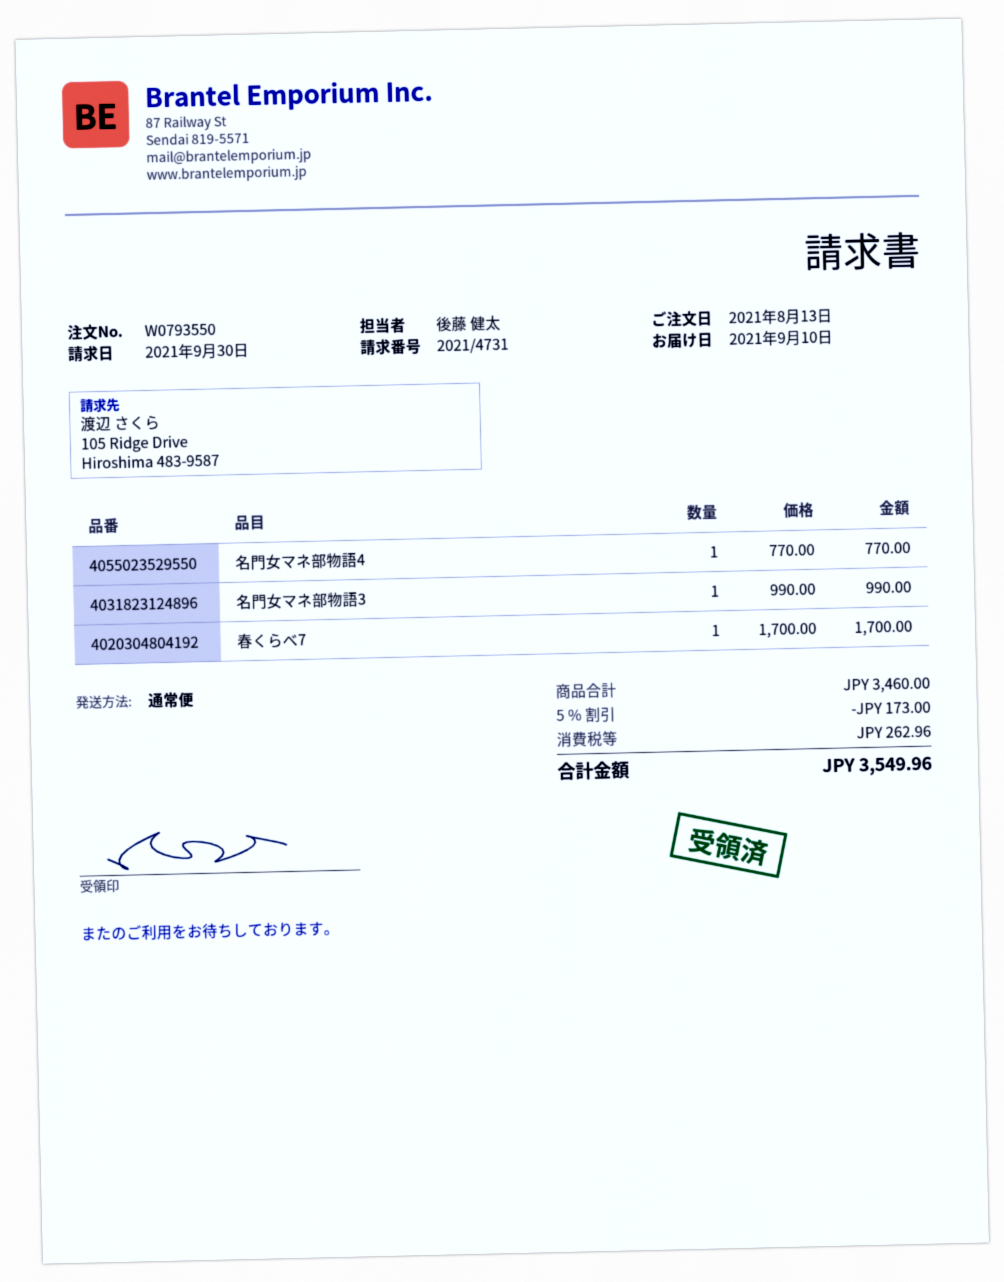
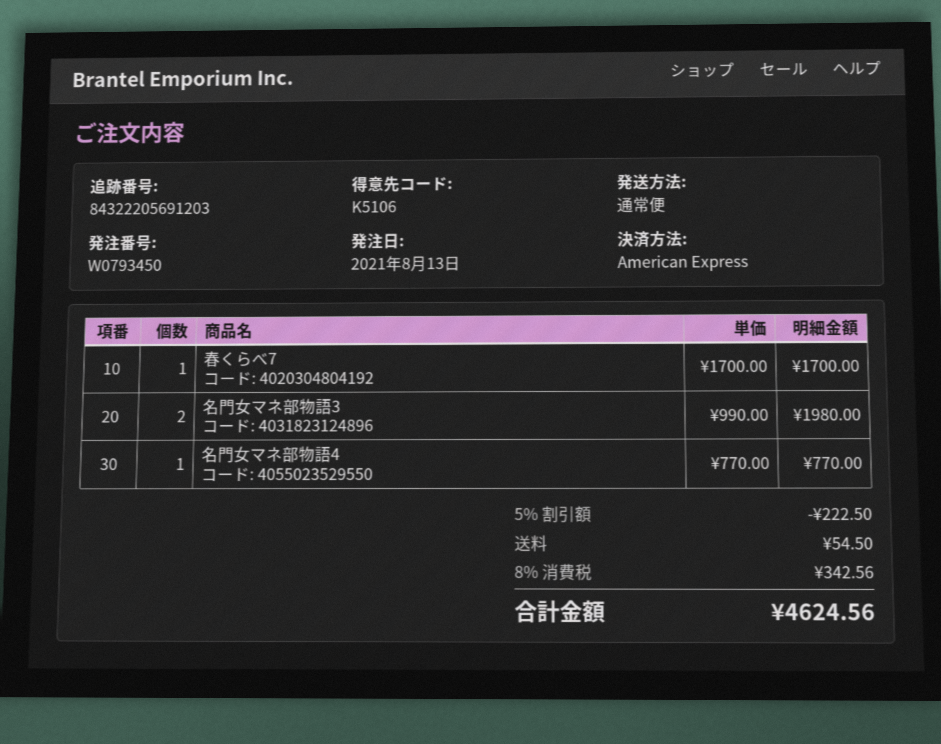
order number: W0793550 -> W0793450
名門女マネ部物語3: 1 x 990.00 = 990.00 -> 2 x 990.00 = 1980.00
discount: 5% = 173.00 -> 5% = 222.50
shipping: none -> 54.50
tax: 262.96 -> 342.56
total: 3549.96 -> 4624.56

